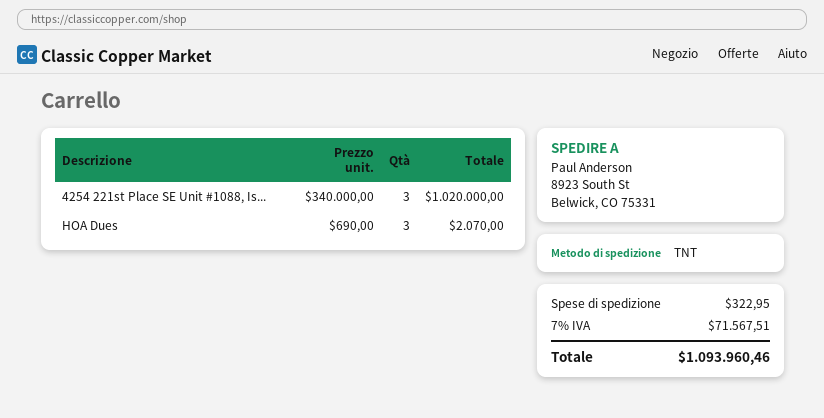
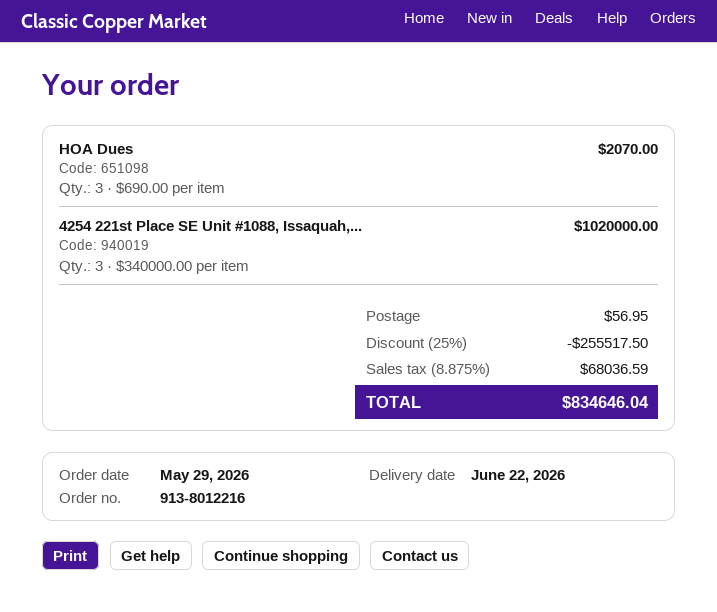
discount: none -> 25% = 255517.50
shipping: 322.95 -> 56.95
tax: 7% = 71567.51 -> 8.875% = 68036.59
total: 1093960.46 -> 834646.04

